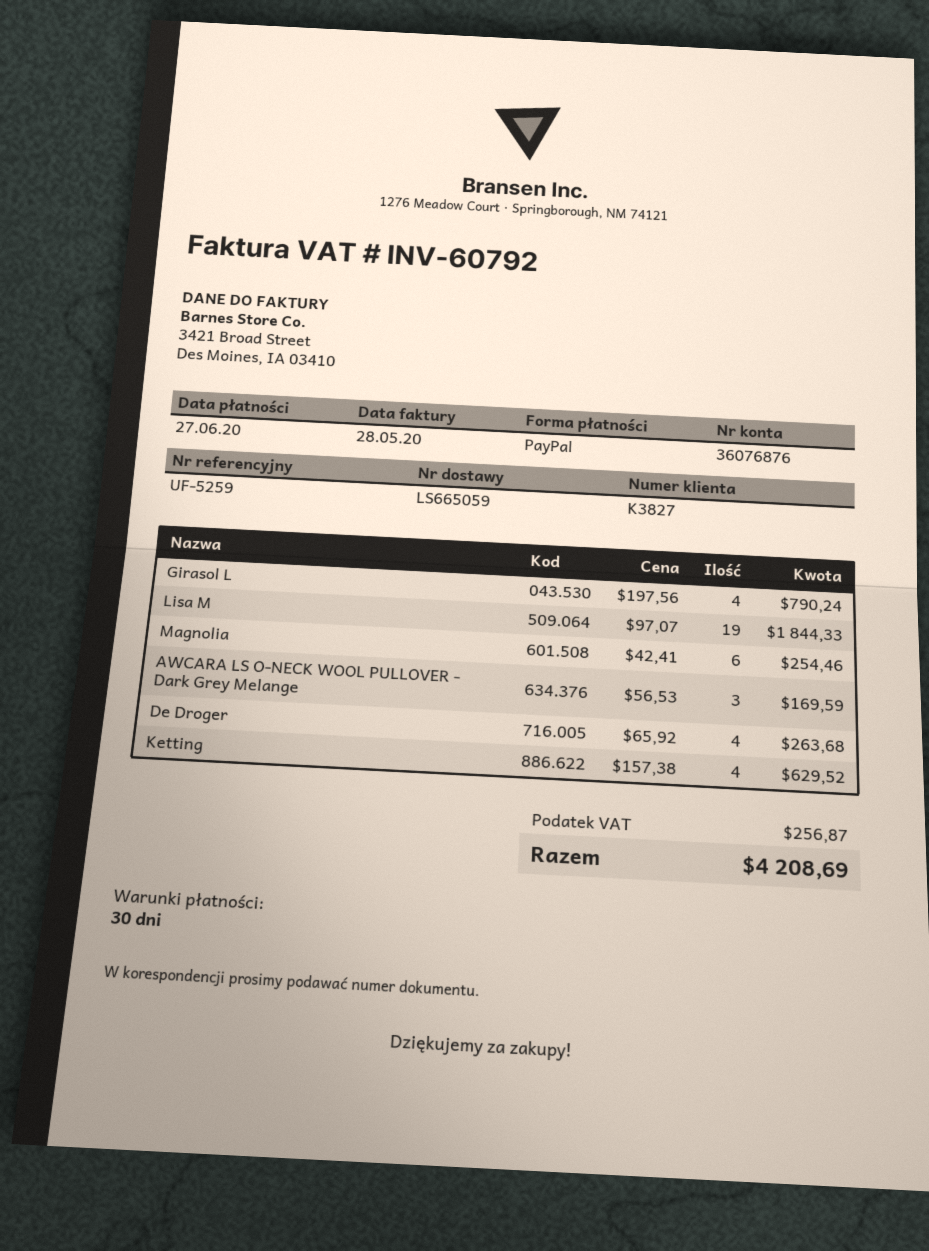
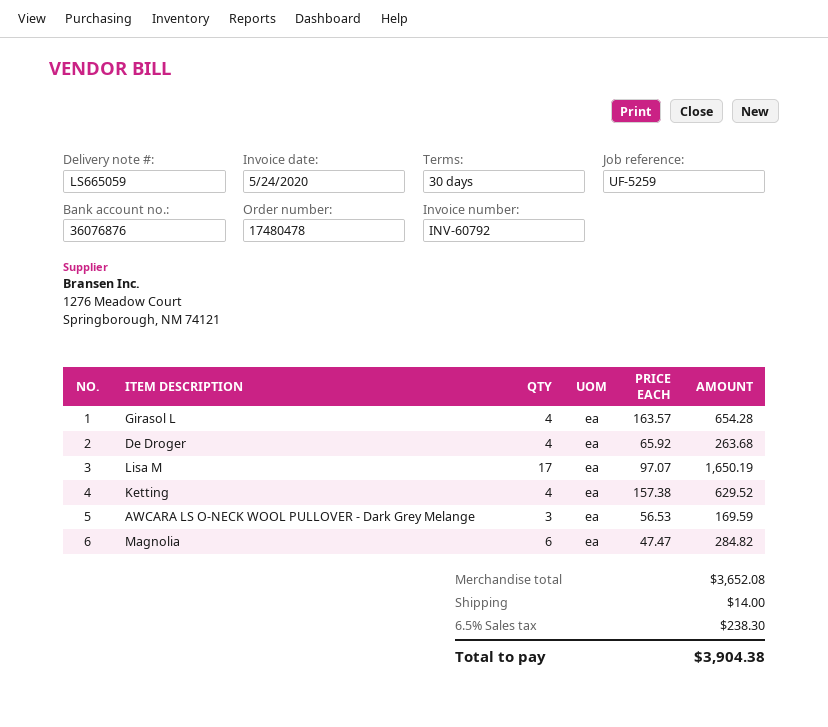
invoice date: 2020-05-28 -> 2020-05-24
Girasol L: 4 x 197.56 = 790.24 -> 4 x 163.57 = 654.28
Lisa M: 19 x 97.07 = 1844.33 -> 17 x 97.07 = 1650.19
Magnolia: 6 x 42.41 = 254.46 -> 6 x 47.47 = 284.82
shipping: none -> 14.00
tax: 256.87 -> 238.30
total: 4208.69 -> 3904.38

